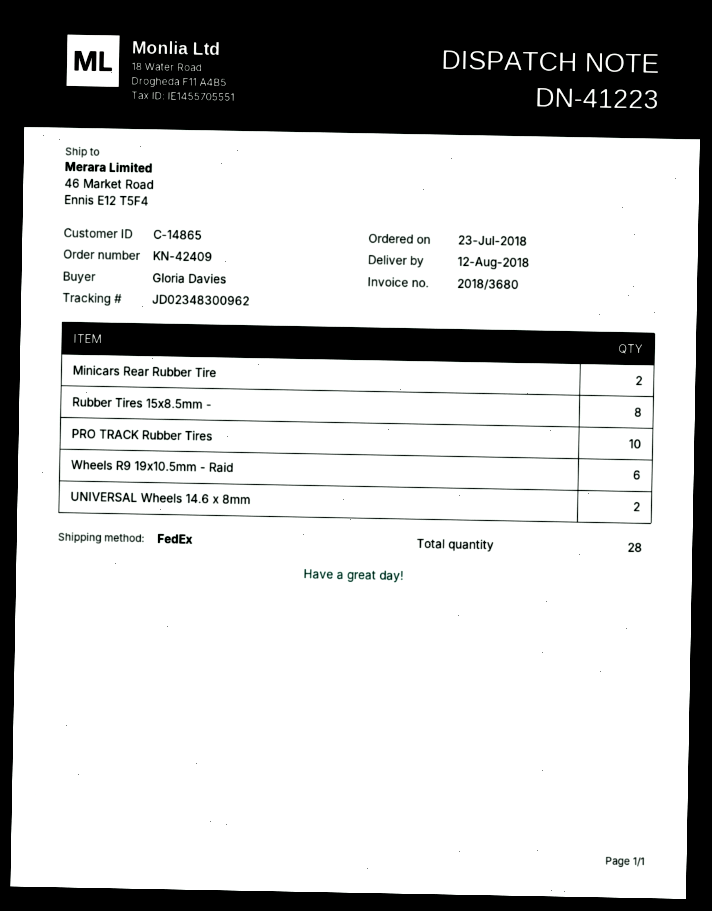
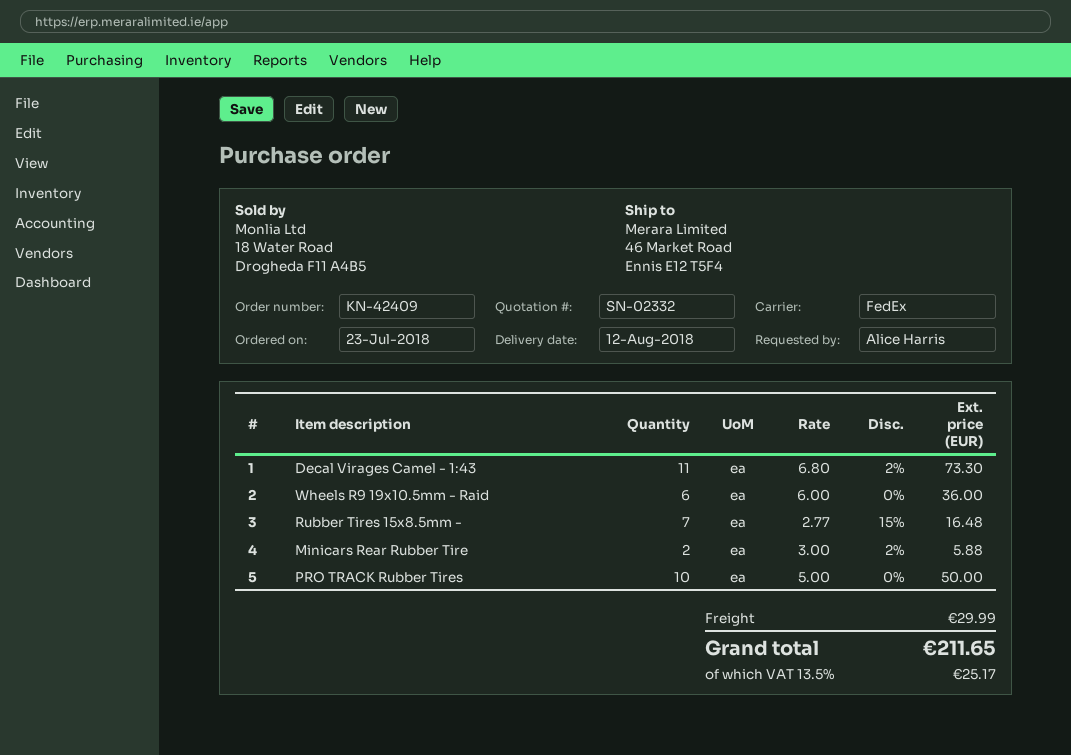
ordered by: Gloria Davies -> Alice Harris
Rubber Tires 15x8.5mm -: 8 -> 7
UNIVERSAL Wheels 14.6 x 8mm: 2 -> none
Decal Virages Camel - 1:43: none -> 11

